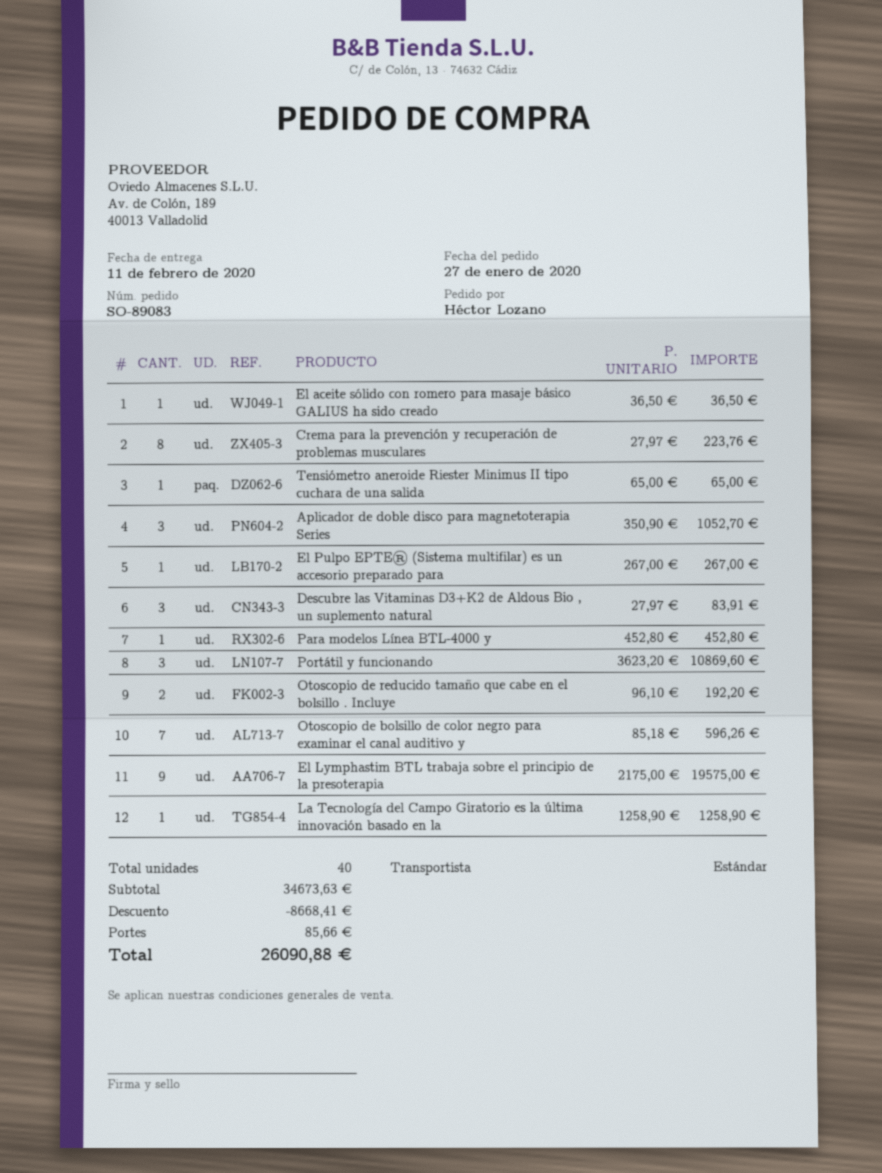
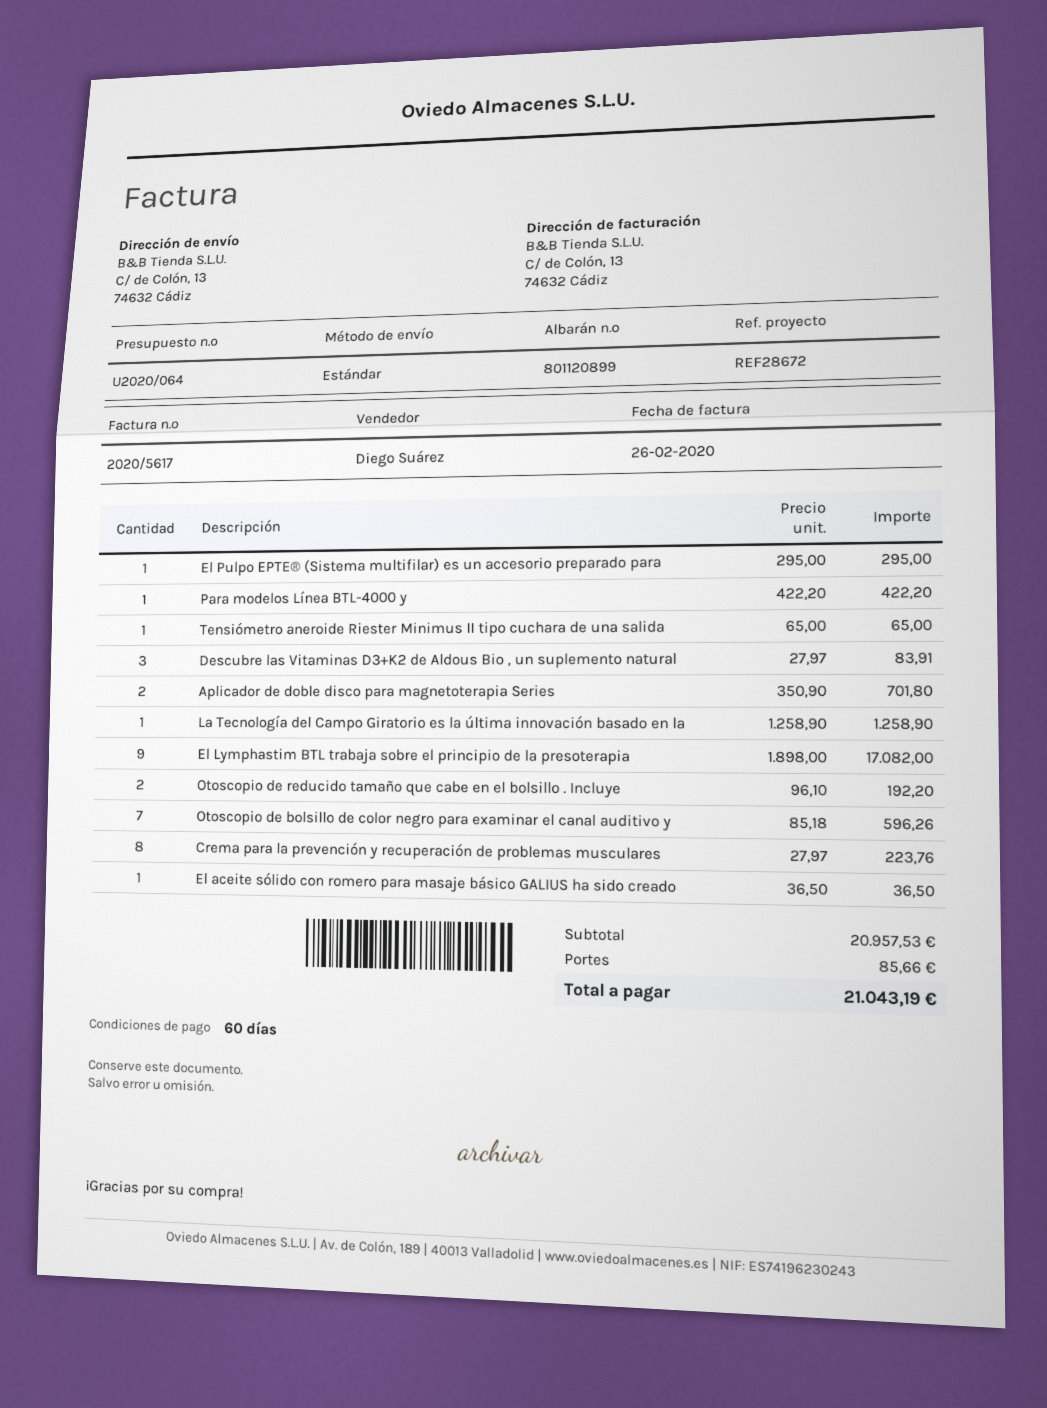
Aplicador de doble disco para magnetoterapia Series: 3 x 350.90 = 1052.70 -> 2 x 350.90 = 701.80
El Pulpo EPTE® (Sistema multifilar) es un accesorio preparado para: 1 x 267.00 = 267.00 -> 1 x 295.00 = 295.00
Para modelos Línea BTL-4000 y: 1 x 452.80 = 452.80 -> 1 x 422.20 = 422.20
Portátil y funcionando: 3 x 3623.20 = 10869.60 -> none
El Lymphastim BTL trabaja sobre el principio de la presoterapia: 9 x 2175.00 = 19575.00 -> 9 x 1898.00 = 17082.00
subtotal: 34673.63 -> 20957.53
discount: 8668.41 -> none
total: 26090.88 -> 21043.19

